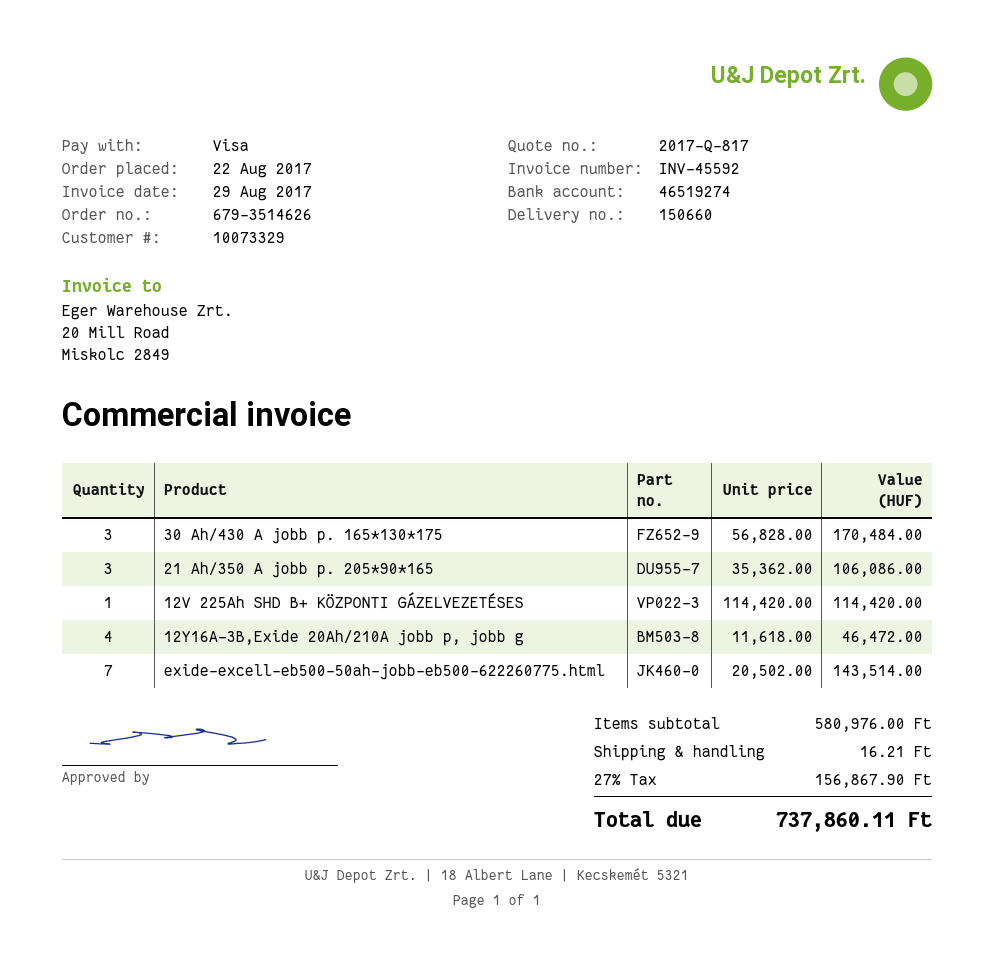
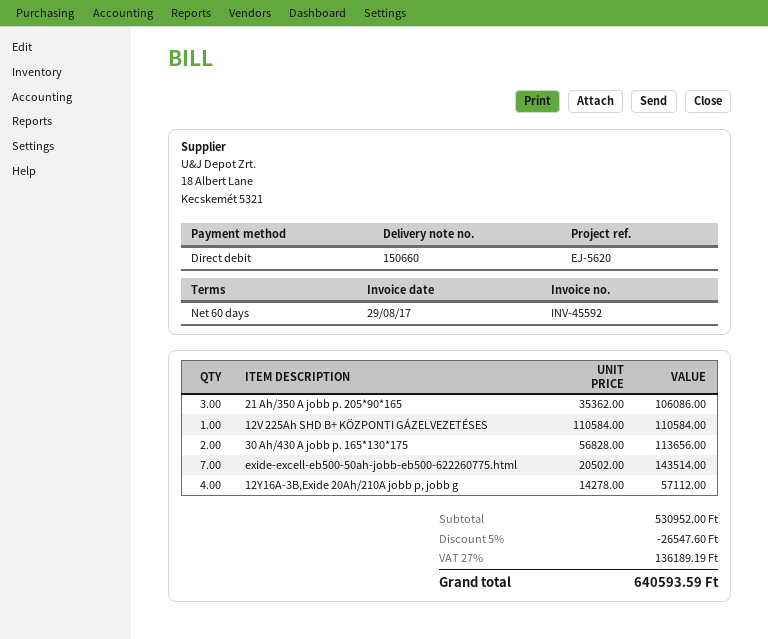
payment method: Visa -> direct debit
30 Ah/430 A jobb p. 165*130*175: 3 x 56828.00 = 170484.00 -> 2 x 56828.00 = 113656.00
12V 225Ah SHD B+ KÖZPONTI GÁZELVEZETÉSES: 1 x 114420.00 = 114420.00 -> 1 x 110584.00 = 110584.00
12Y16A-3B,Exide 20Ah/210A jobb p, jobb g: 4 x 11618.00 = 46472.00 -> 4 x 14278.00 = 57112.00
subtotal: 580976.00 -> 530952.00
discount: none -> 5% = 26547.60
shipping: 16.21 -> none
tax: 27% = 156867.90 -> 27% = 136189.19
total: 737860.11 -> 640593.59

